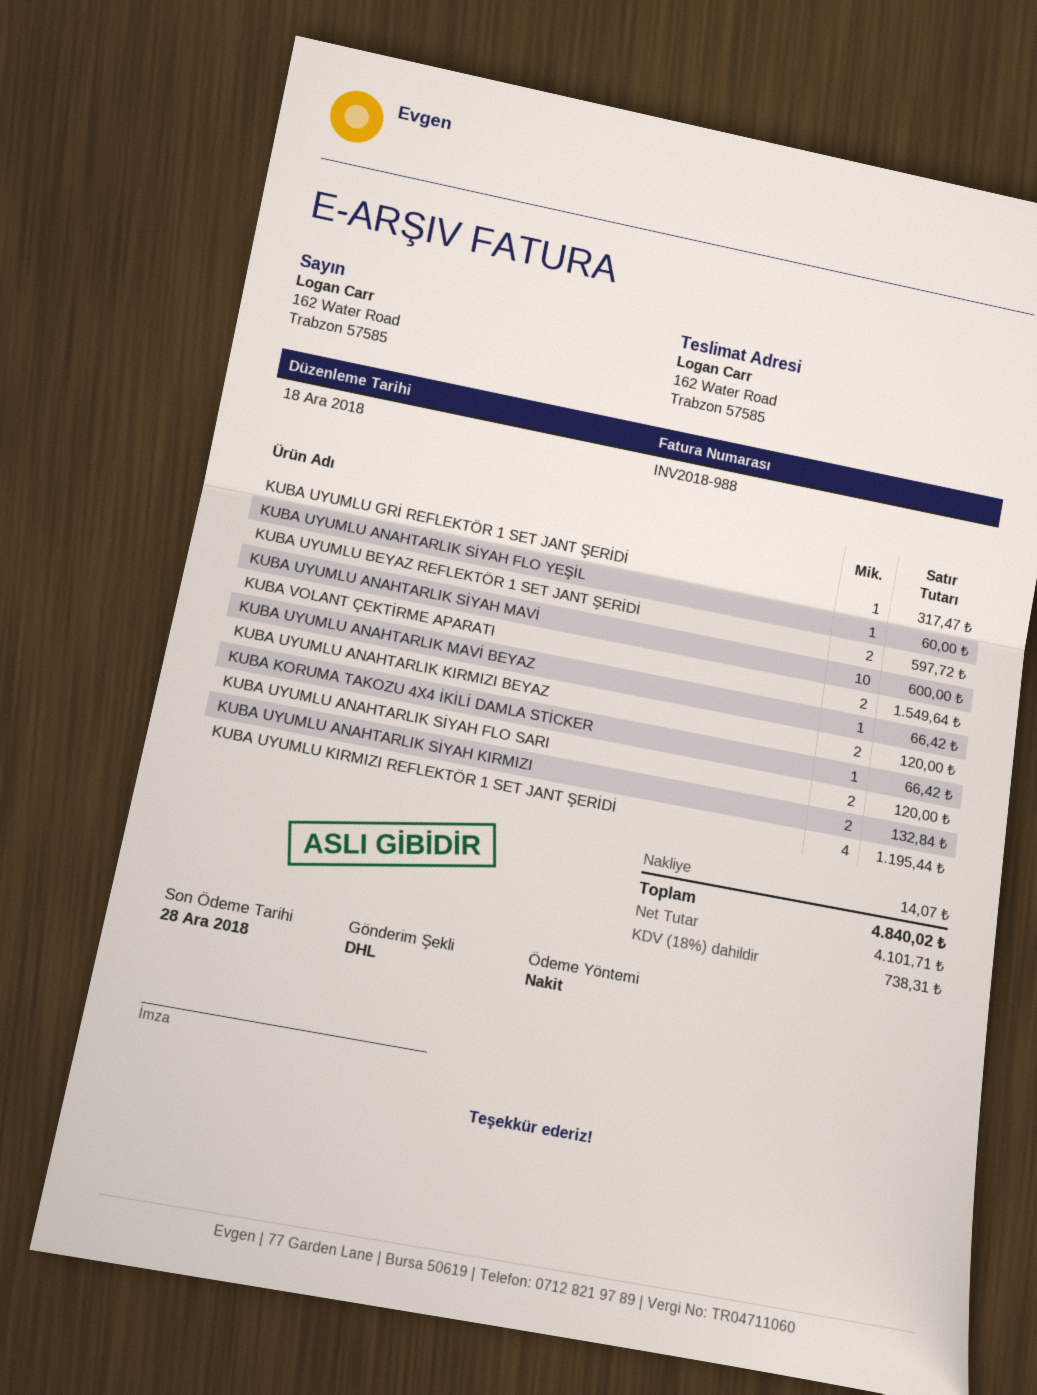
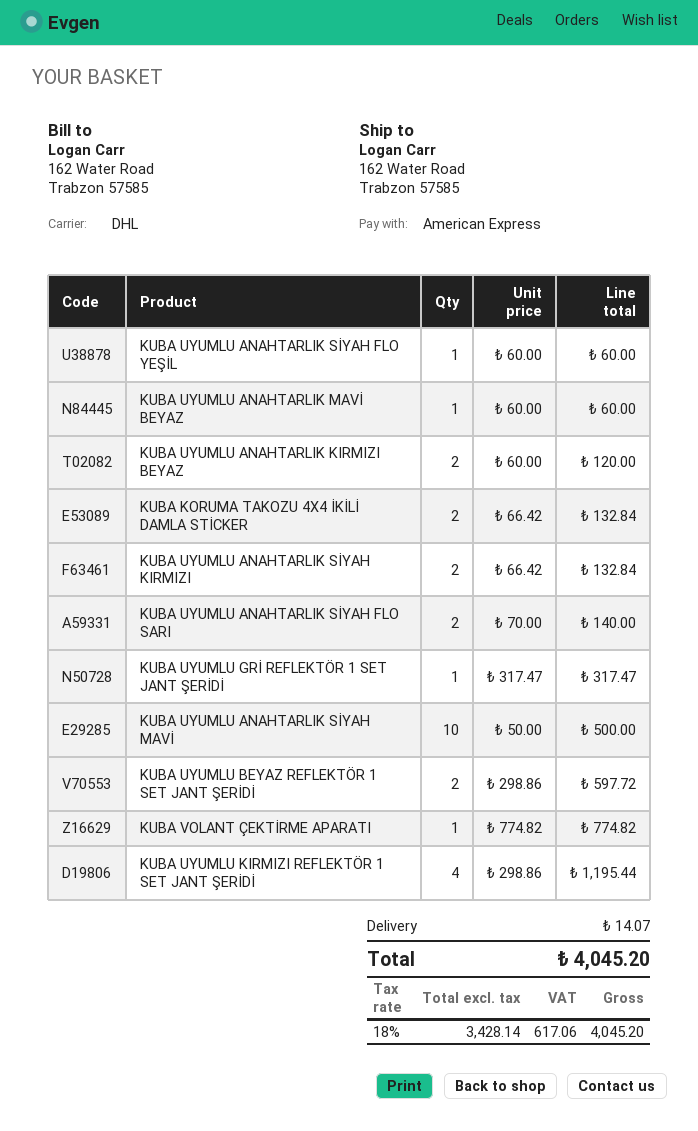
payment method: cash -> American Express
KUBA UYUMLU ANAHTARLIK SİYAH MAVİ: 10 for 600.00 -> 10 for 500.00
KUBA VOLANT ÇEKTİRME APARATI: 2 for 1549.64 -> 1 for 774.82
KUBA UYUMLU ANAHTARLIK MAVİ BEYAZ: 1 for 66.42 -> 1 for 60.00
KUBA KORUMA TAKOZU 4X4 İKİLİ DAMLA STİCKER: 1 for 66.42 -> 2 for 132.84
KUBA UYUMLU ANAHTARLIK SİYAH FLO SARI: 2 for 120.00 -> 2 for 140.00
net: 4101.71 -> 3428.14
tax: 18% = 738.31 -> 18% = 617.06
total: 4840.02 -> 4045.20

